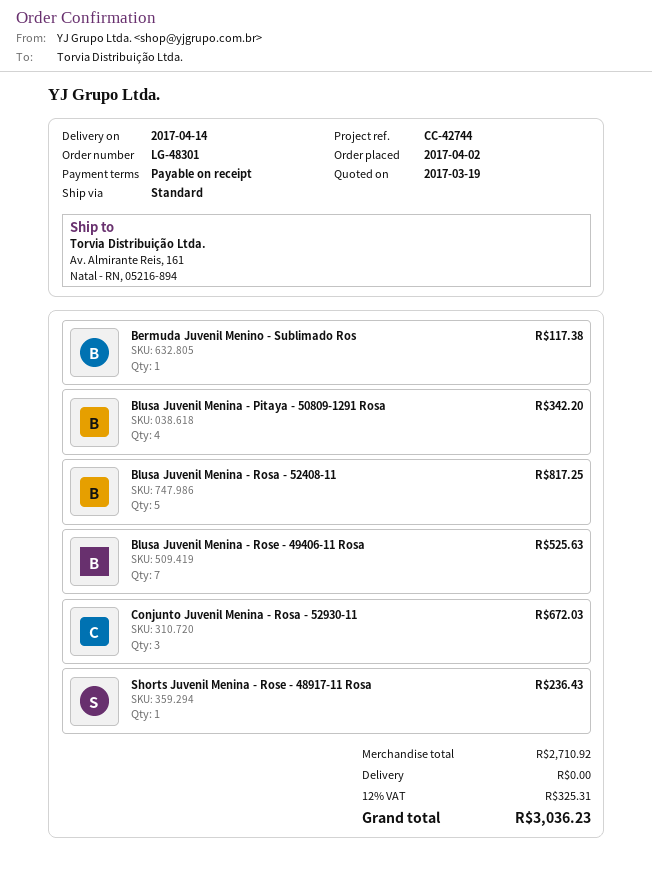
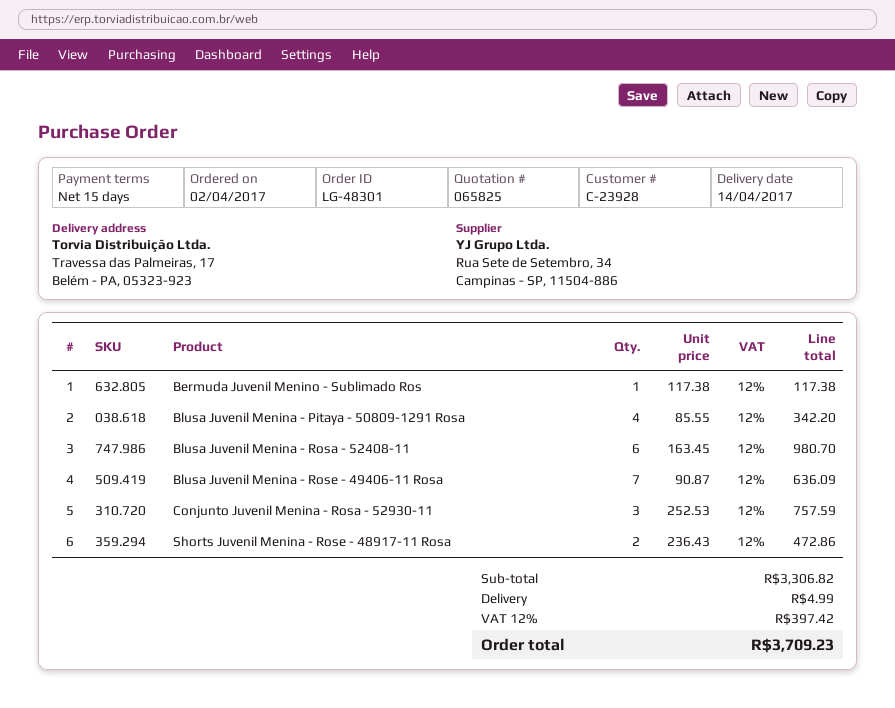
payment terms: on receipt -> 15 days
ship to: Av. Almirante Reis, 161, Natal - RN, 05216-894 -> Travessa das Palmeiras, 17, Belém - PA, 05323-923
Blusa Juvenil Menina - Rosa - 52408-11: 5 for 817.25 -> 6 for 980.70
Blusa Juvenil Menina - Rose - 49406-11 Rosa: 7 for 525.63 -> 7 for 636.09
Conjunto Juvenil Menina - Rosa - 52930-11: 3 for 672.03 -> 3 for 757.59
Shorts Juvenil Menina - Rose - 48917-11 Rosa: 1 for 236.43 -> 2 for 472.86
subtotal: 2710.92 -> 3306.82
shipping: 0.00 -> 4.99
tax: 12% = 325.31 -> 12% = 397.42
total: 3036.23 -> 3709.23

